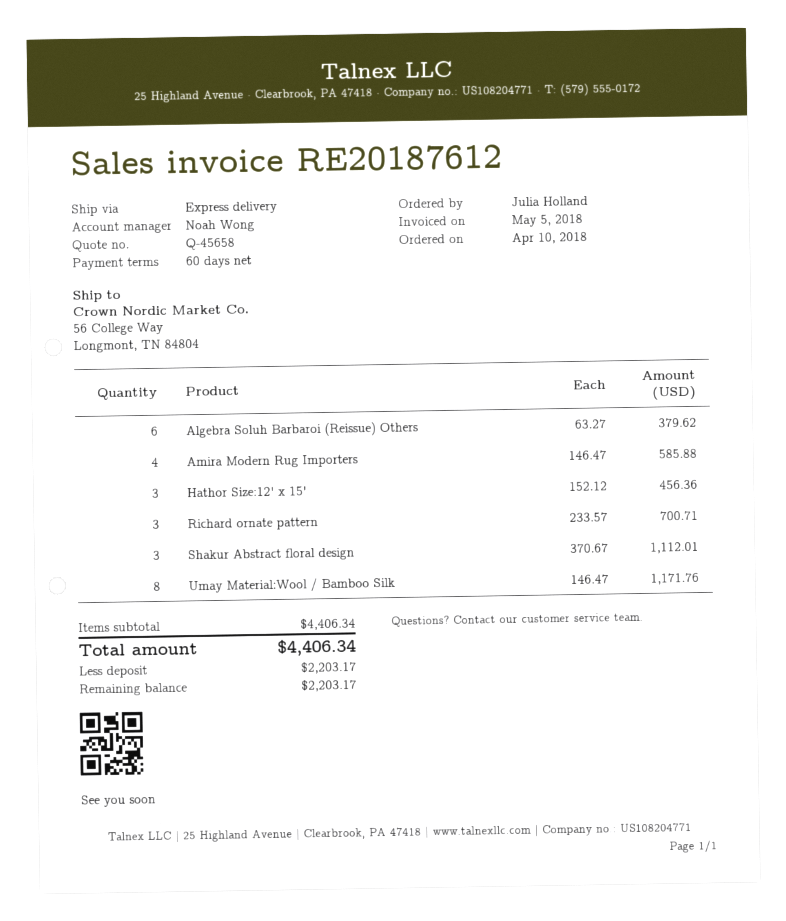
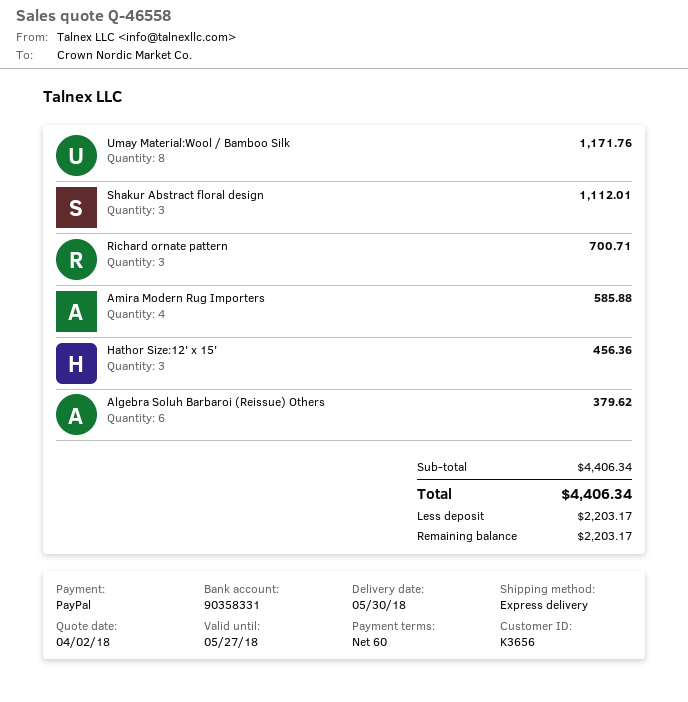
quote number: Q-45658 -> Q-46558

